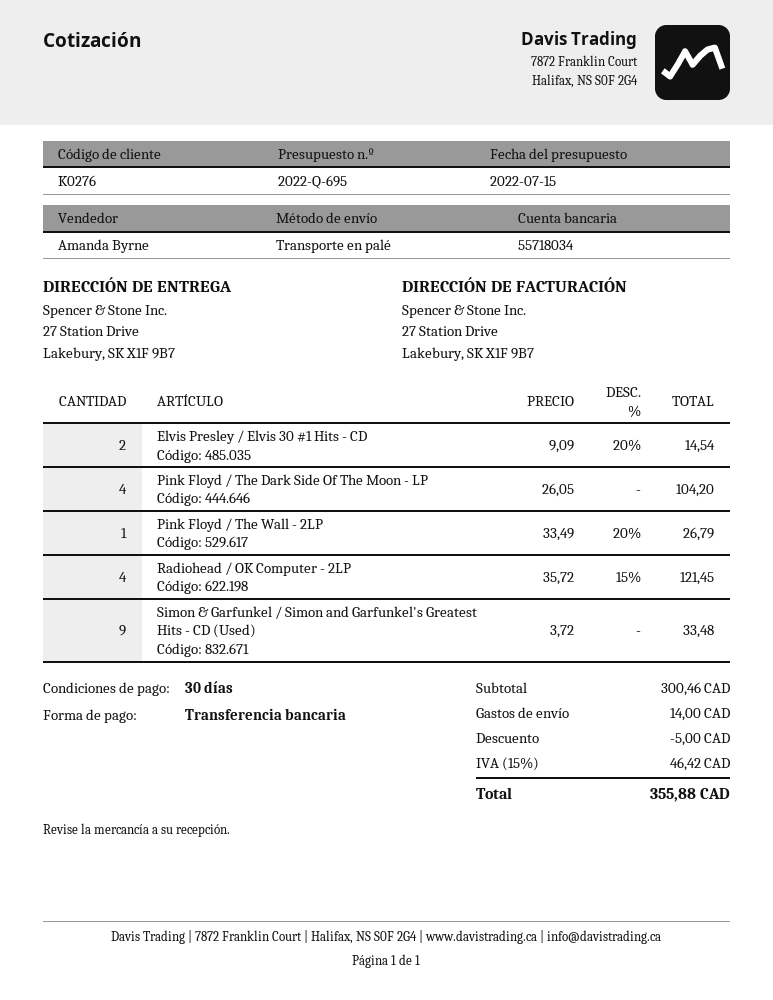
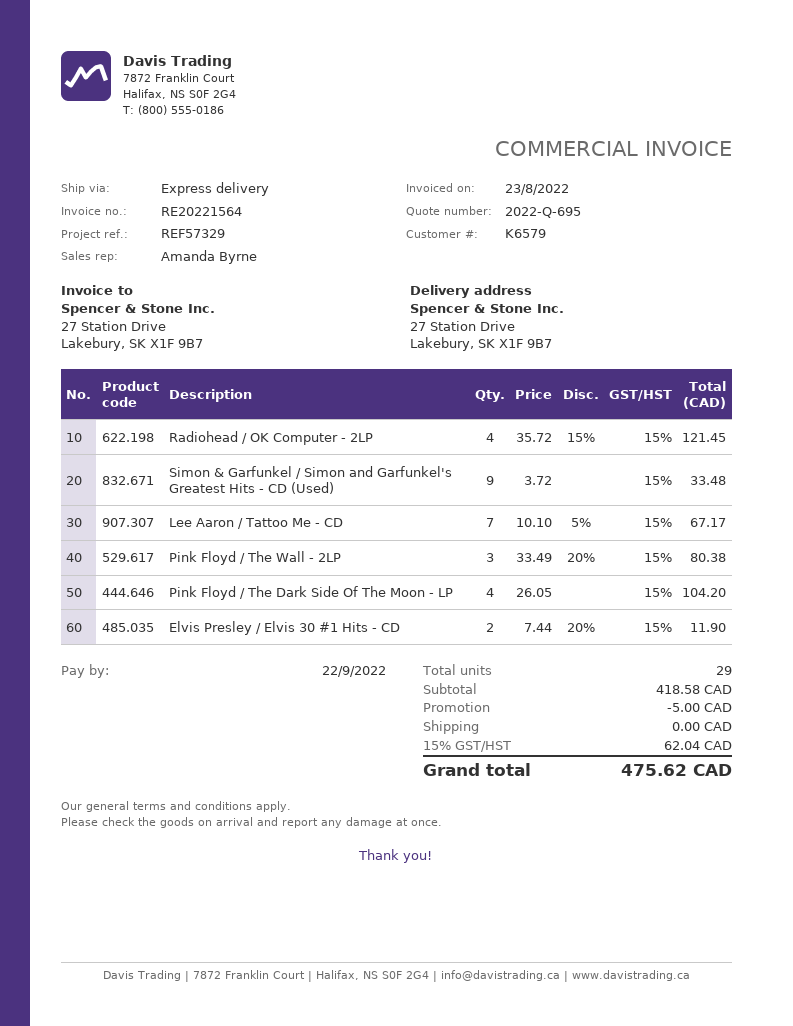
customer number: K0276 -> K6579
shipping method: pallet freight -> express
Elvis Presley / Elvis 30 #1 Hits - CD: 2 x 9.09 - 20% = 14.54 -> 2 x 7.44 - 20% = 11.90
Pink Floyd / The Wall - 2LP: 1 x 33.49 - 20% = 26.79 -> 3 x 33.49 - 20% = 80.38
Lee Aaron / Tattoo Me - CD: none -> 7 x 10.10 - 5% = 67.17
subtotal: 300.46 -> 418.58
shipping: 14.00 -> 0.00
tax: 15% = 46.42 -> 15% = 62.04
total: 355.88 -> 475.62

